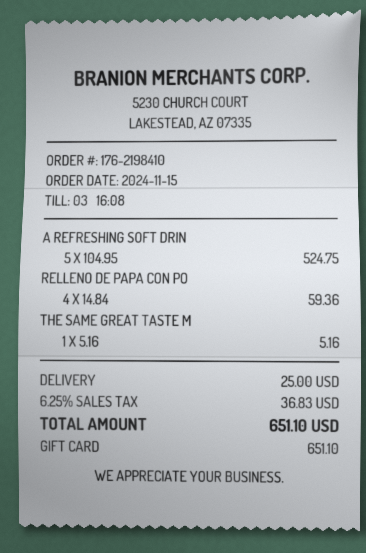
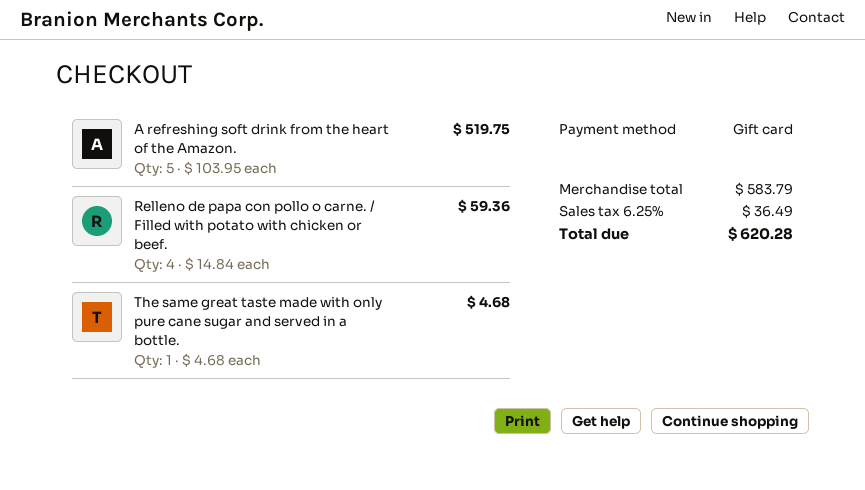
A REFRESHING SOFT DRIN: 5 x 104.95 = 524.75 -> 5 x 103.95 = 519.75
THE SAME GREAT TASTE M: 1 x 5.16 = 5.16 -> 1 x 4.68 = 4.68
shipping: 25.00 -> none
tax: 6.25% = 36.83 -> 6.25% = 36.49
total: 651.10 -> 620.28

